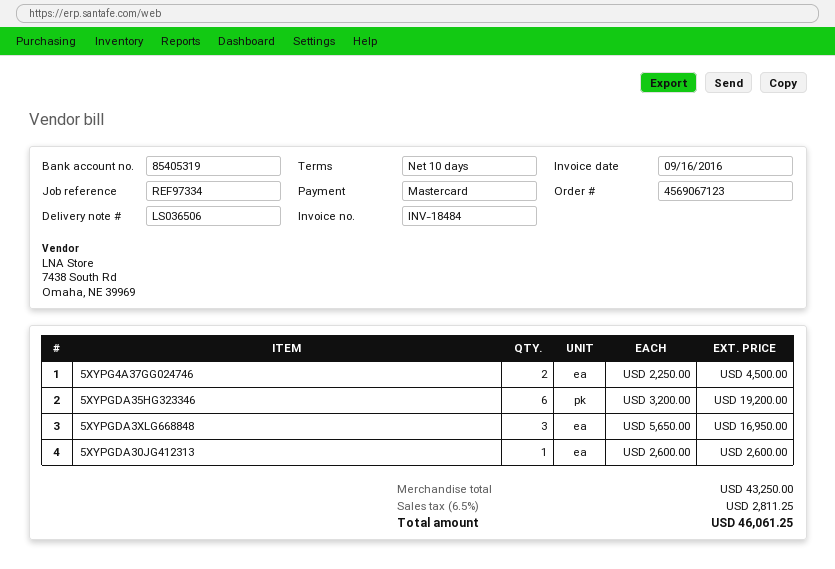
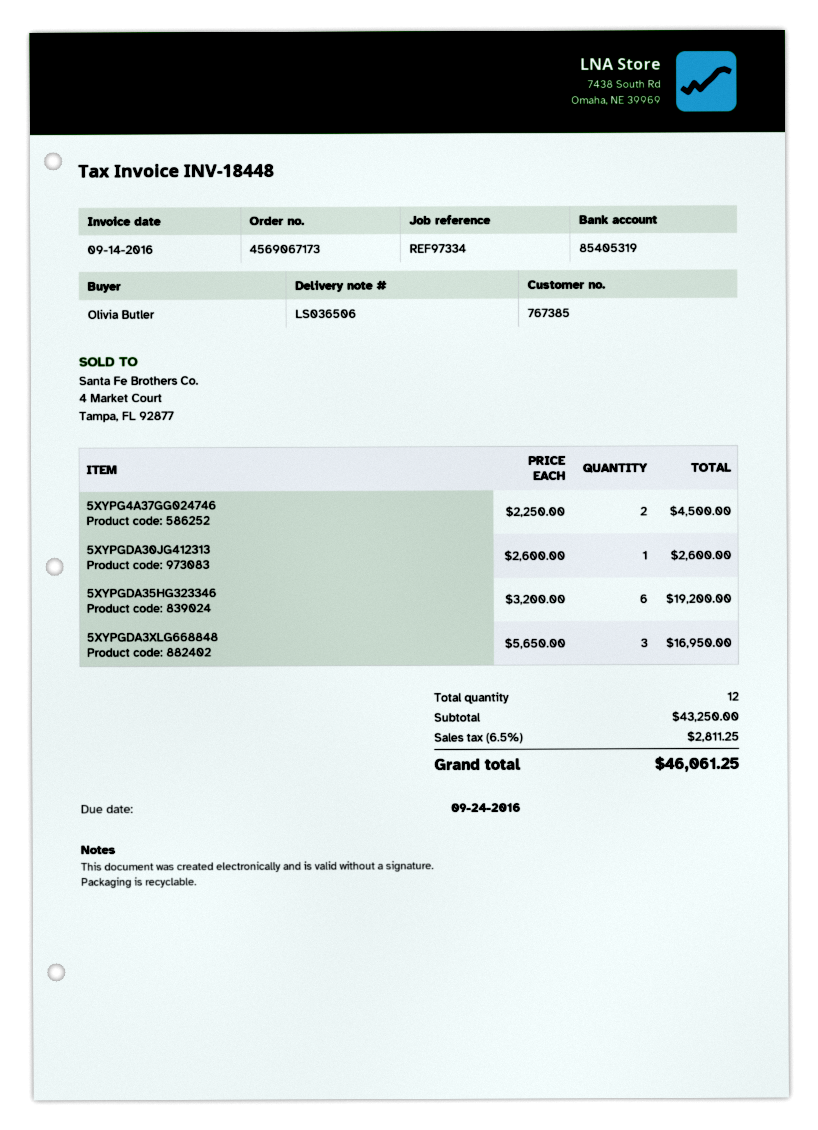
order number: 4569067123 -> 4569067173
invoice number: INV-18484 -> INV-18448
invoice date: 2016-09-16 -> 2016-09-14

